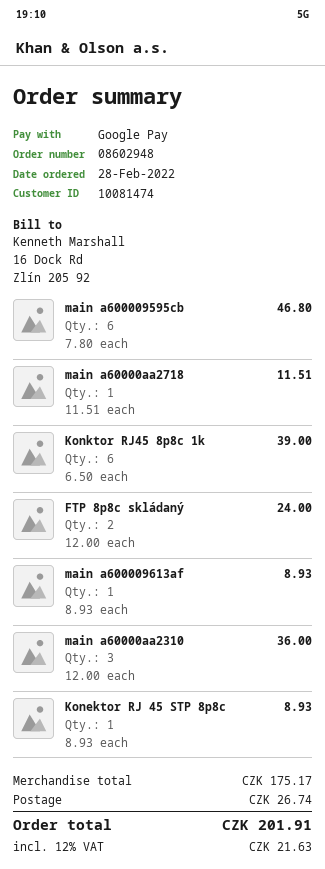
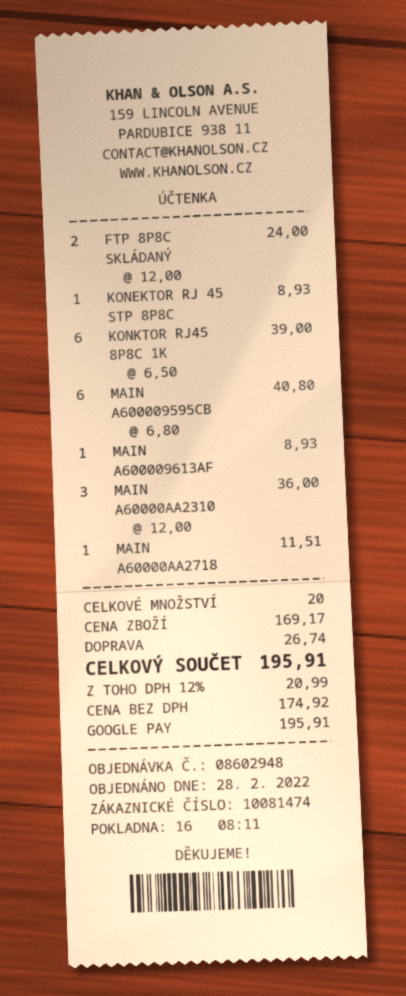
main a600009595cb: 6 x 7.80 = 46.80 -> 6 x 6.80 = 40.80
subtotal: 175.17 -> 169.17
tax: 12% = 21.63 -> 12% = 20.99
total: 201.91 -> 195.91

